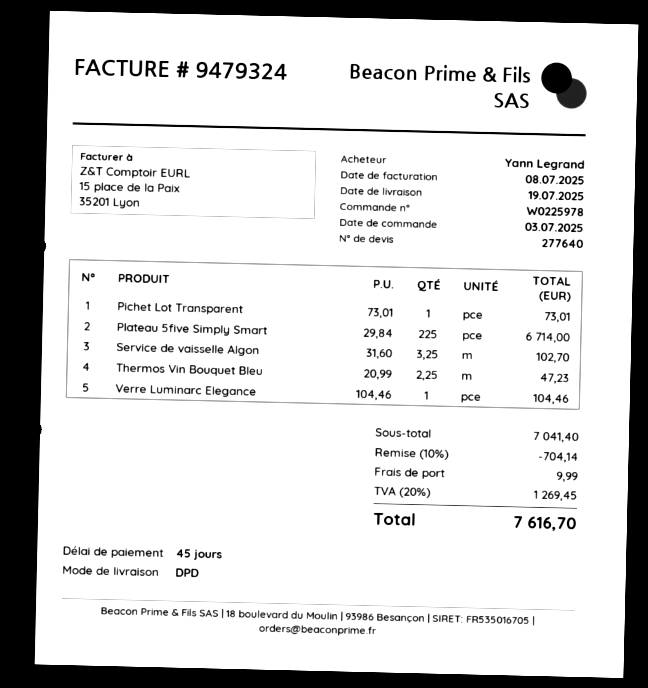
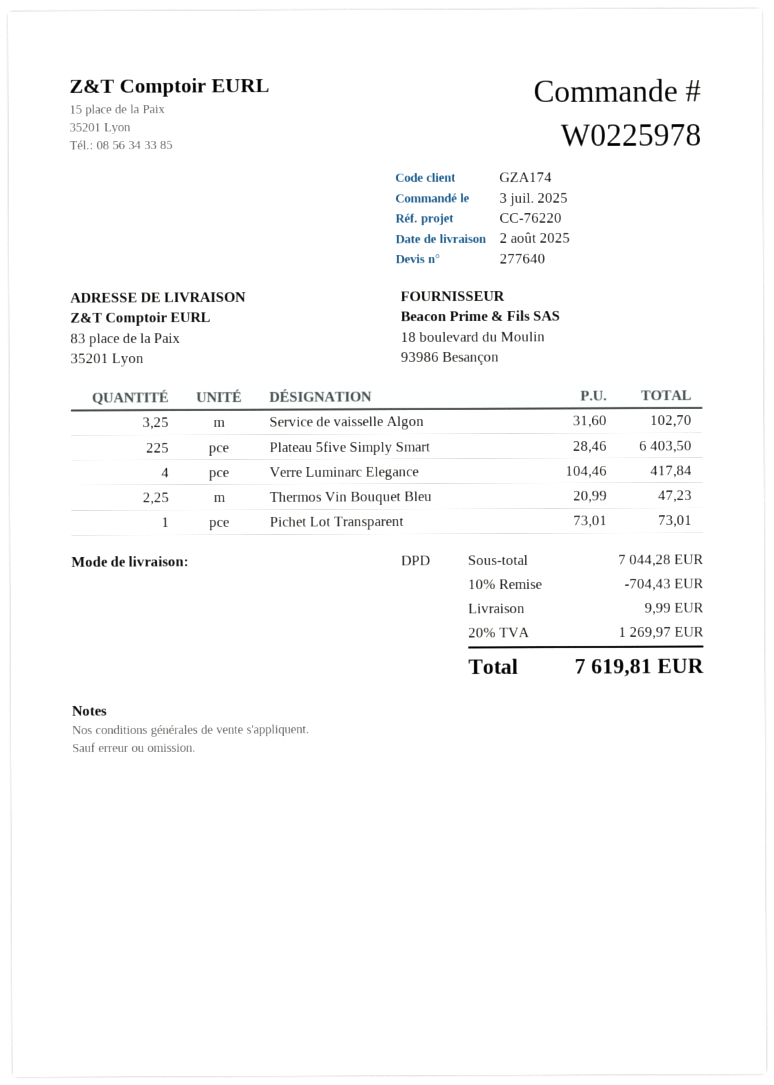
delivery date: 2025-07-19 -> 2025-08-02
Plateau 5five Simply Smart: 225 x 29.84 = 6714.00 -> 225 x 28.46 = 6403.50
Verre Luminarc Elegance: 1 x 104.46 = 104.46 -> 4 x 104.46 = 417.84
subtotal: 7041.40 -> 7044.28
discount: 10% = 704.14 -> 10% = 704.43
tax: 20% = 1269.45 -> 20% = 1269.97
total: 7616.70 -> 7619.81

